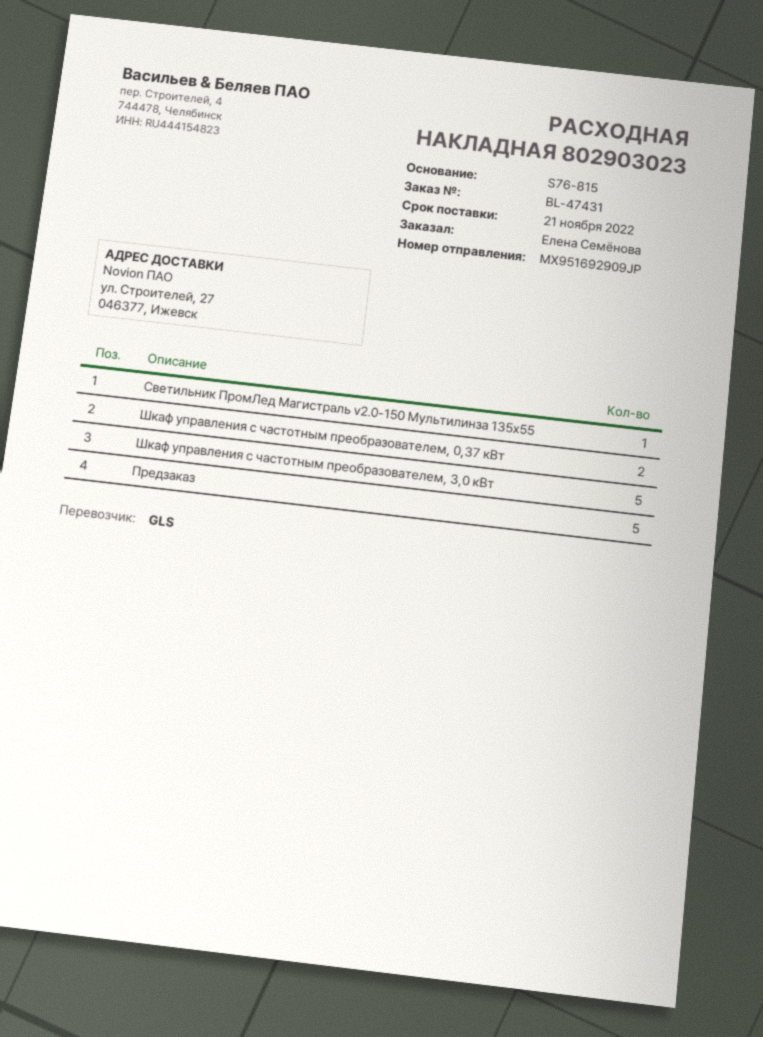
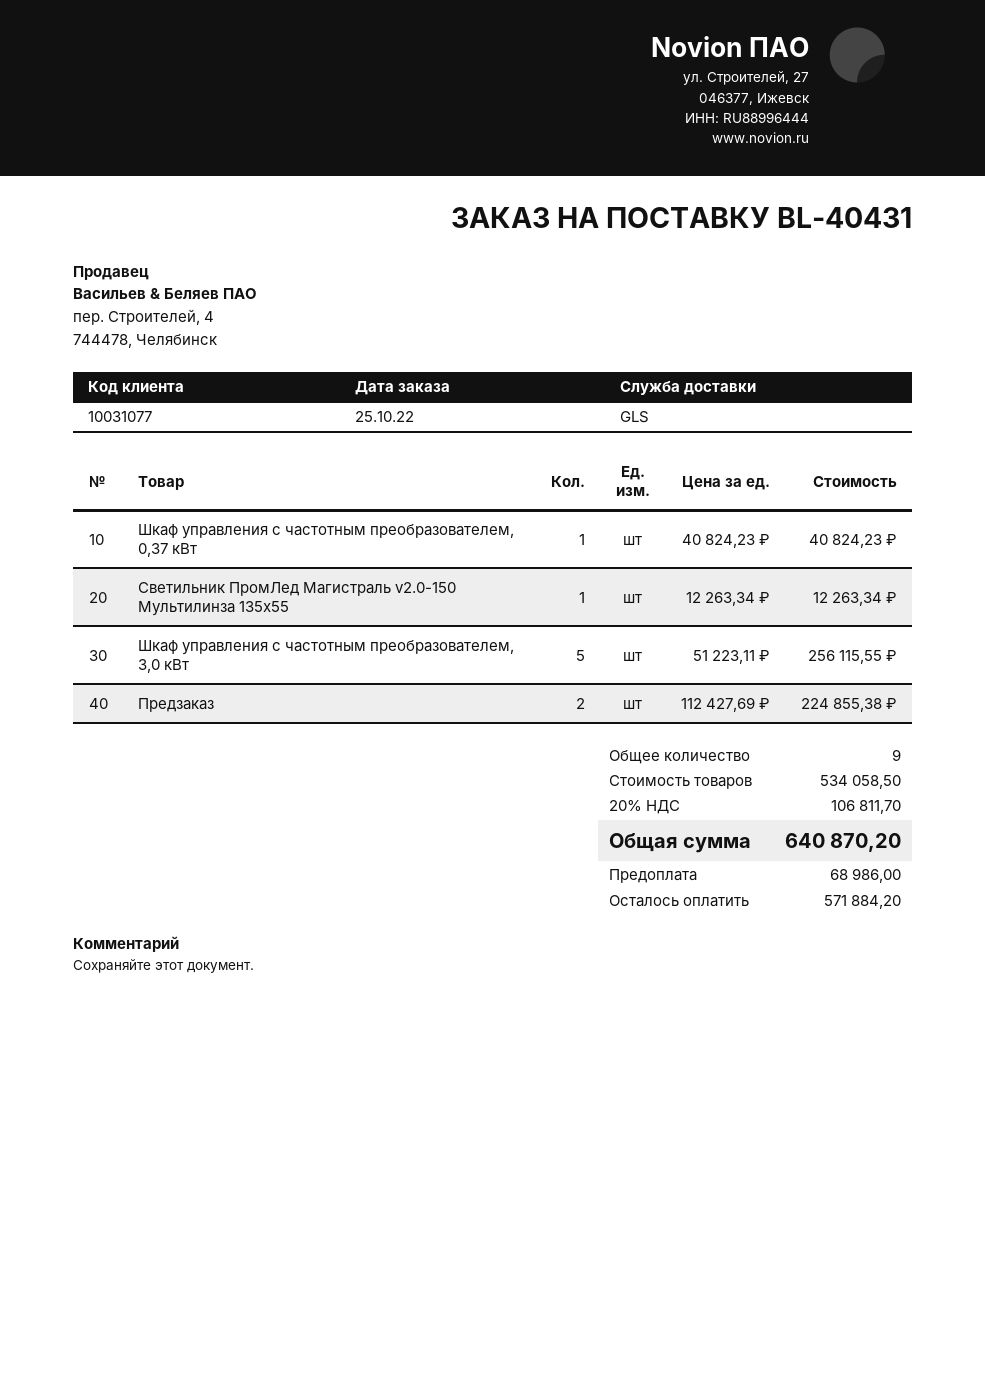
order number: BL-47431 -> BL-40431
Шкаф управления с частотным преобразователем, 0,37 кВт: 2 -> 1
Предзаказ: 5 -> 2

